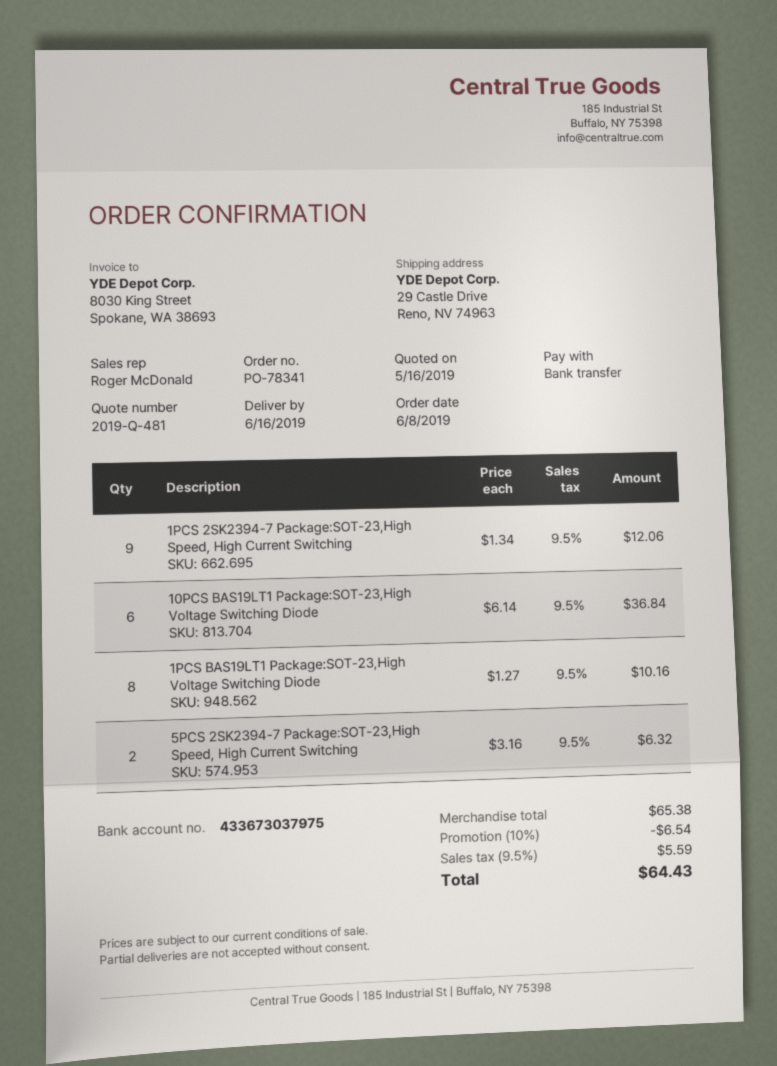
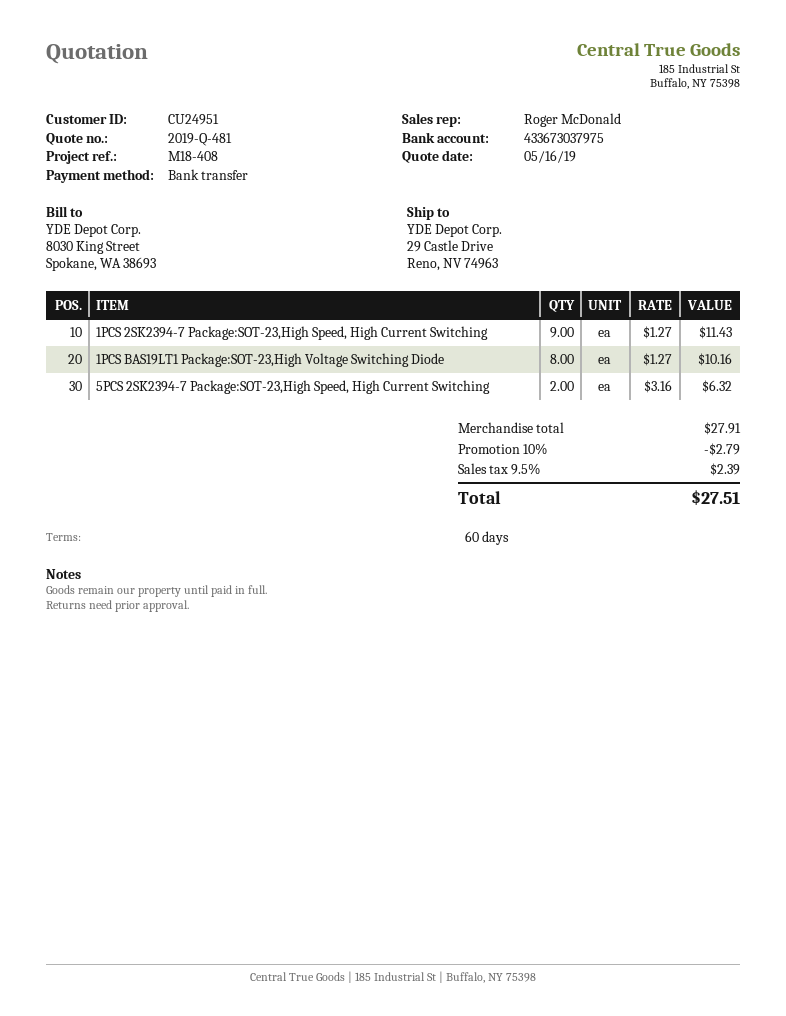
1PCS 2SK2394-7 Package:SOT-23,High Speed, High Current Switching: 9 x 1.34 = 12.06 -> 9 x 1.27 = 11.43
10PCS BAS19LT1 Package:SOT-23,High Voltage Switching Diode: 6 x 6.14 = 36.84 -> none
subtotal: 65.38 -> 27.91
discount: 10% = 6.54 -> 10% = 2.79
tax: 9.5% = 5.59 -> 9.5% = 2.39
total: 64.43 -> 27.51

